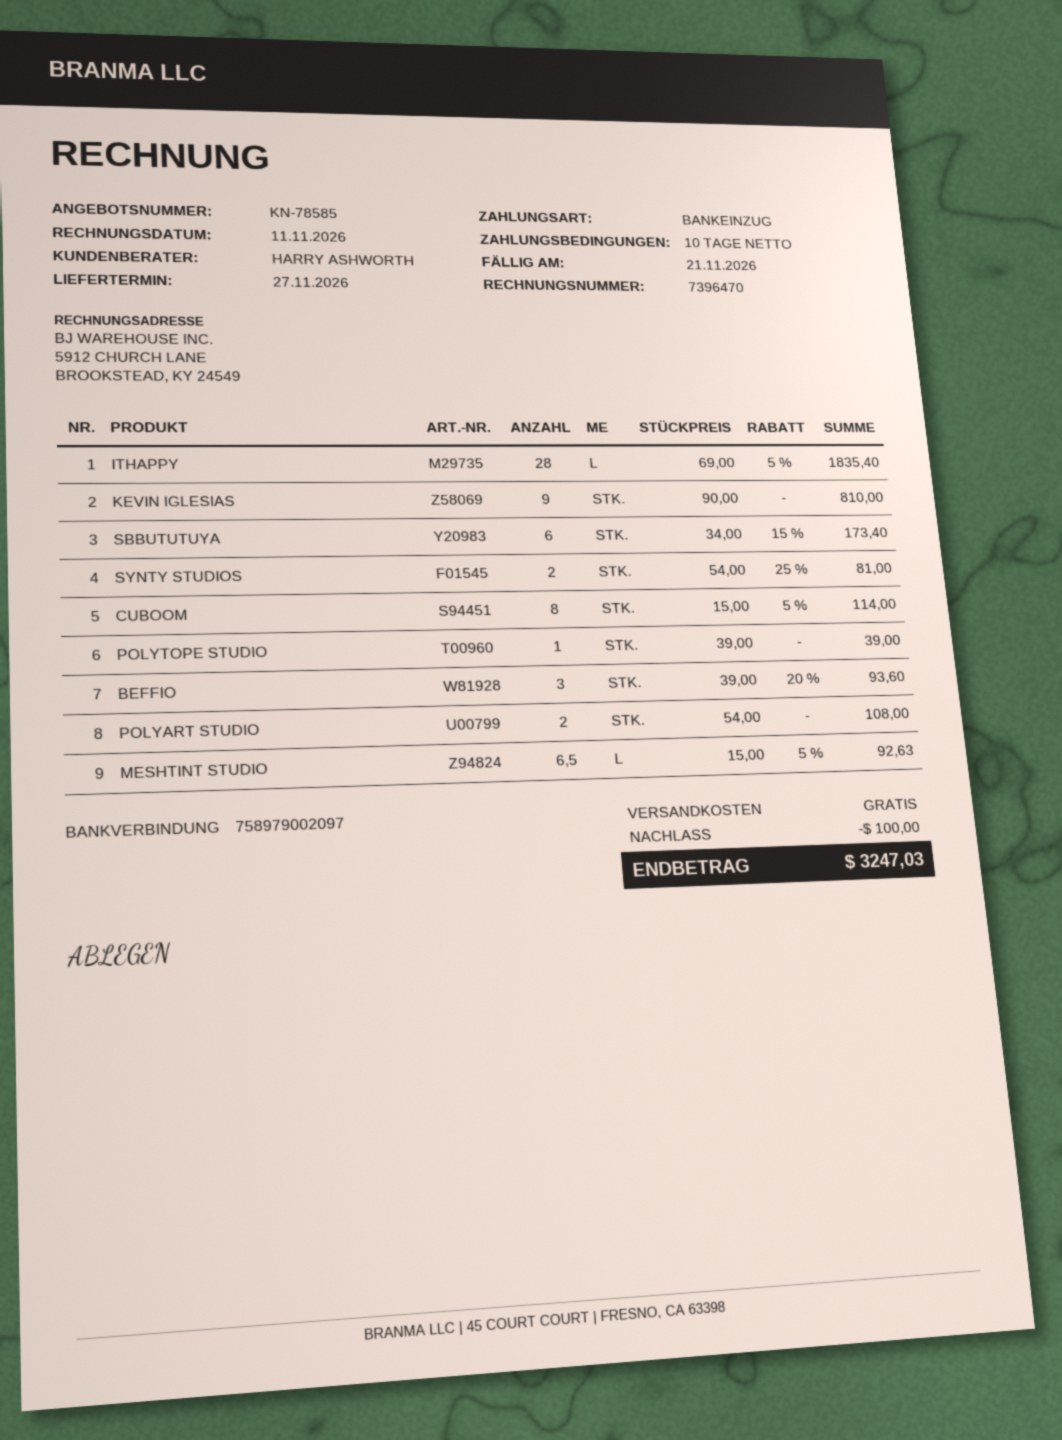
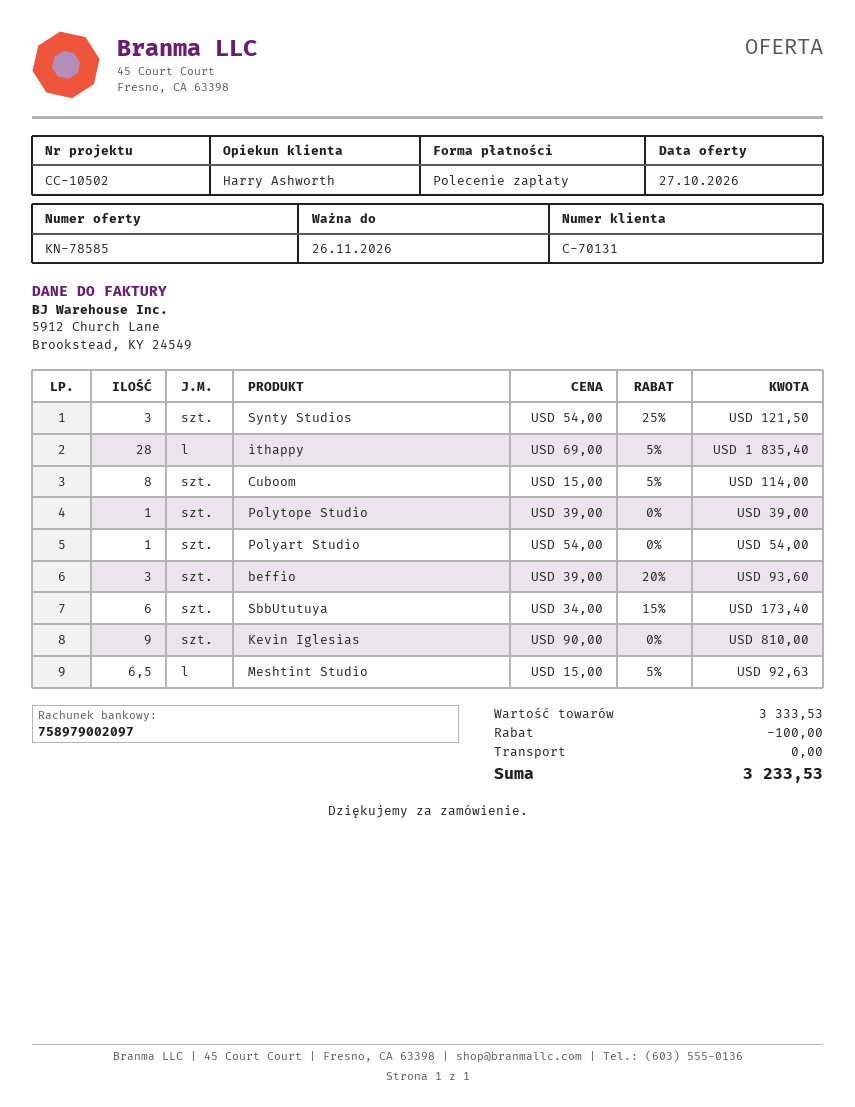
SYNTY STUDIOS: 2 x 54.00 - 25% = 81.00 -> 3 x 54.00 - 25% = 121.50
POLYART STUDIO: 2 x 54.00 = 108.00 -> 1 x 54.00 = 54.00
total: 3247.03 -> 3233.53

